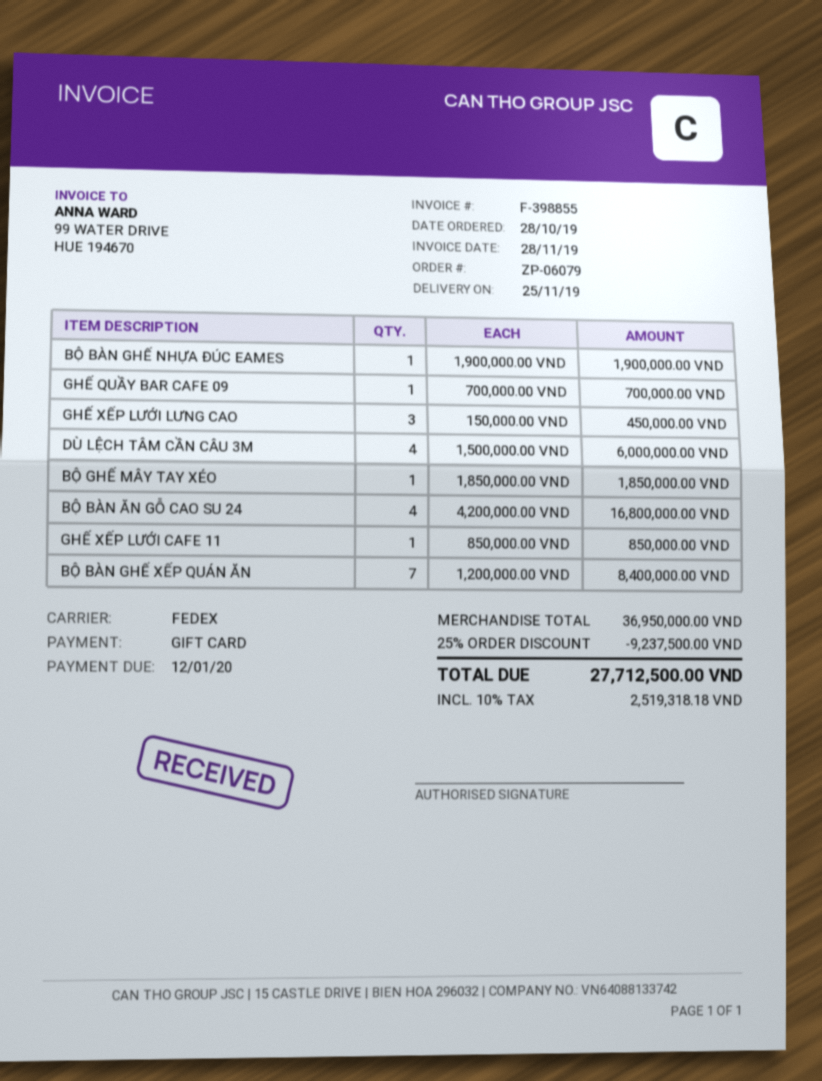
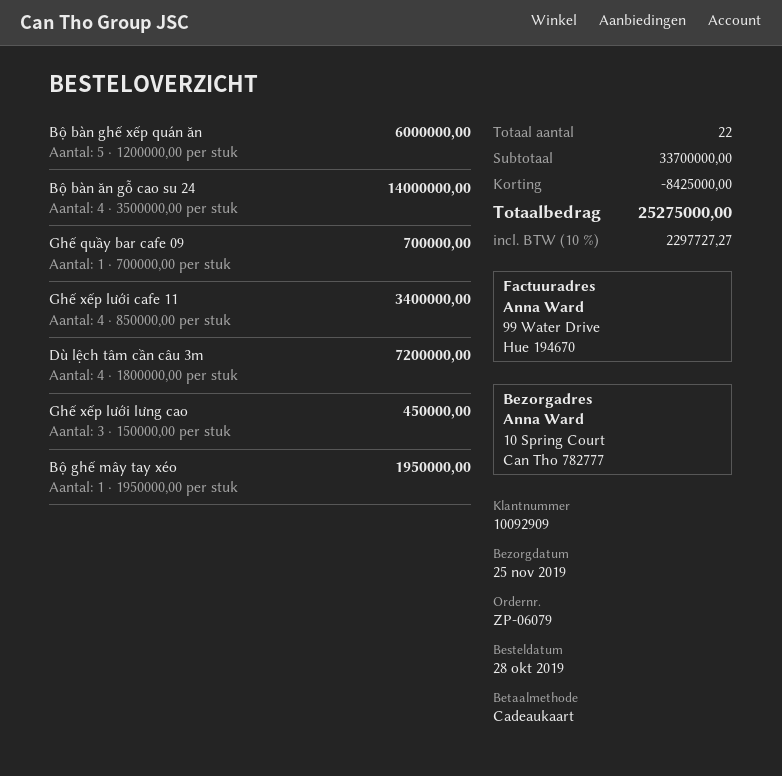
BỘ BÀN GHẾ NHỰA ĐÚC EAMES: 1 x 1900000.00 = 1900000.00 -> none
DÙ LỆCH TÂM CẦN CÂU 3M: 4 x 1500000.00 = 6000000.00 -> 4 x 1800000.00 = 7200000.00
BỘ GHẾ MÂY TAY XÉO: 1 x 1850000.00 = 1850000.00 -> 1 x 1950000.00 = 1950000.00
BỘ BÀN ĂN GỖ CAO SU 24: 4 x 4200000.00 = 16800000.00 -> 4 x 3500000.00 = 14000000.00
GHẾ XẾP LƯỚI CAFE 11: 1 x 850000.00 = 850000.00 -> 4 x 850000.00 = 3400000.00
BỘ BÀN GHẾ XẾP QUÁN ĂN: 7 x 1200000.00 = 8400000.00 -> 5 x 1200000.00 = 6000000.00
subtotal: 36950000.00 -> 33700000.00
discount: 9237500.00 -> 8425000.00
tax: 10% = 2519318.18 -> 10% = 2297727.27
total: 27712500.00 -> 25275000.00

